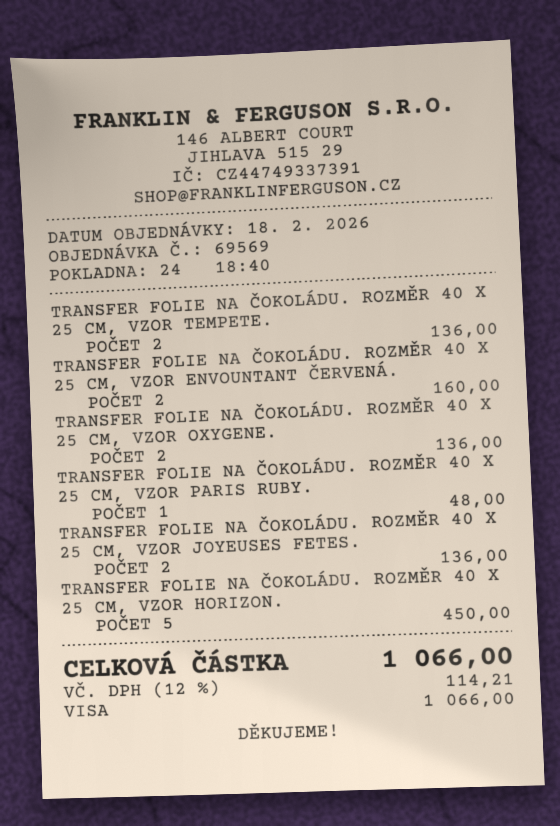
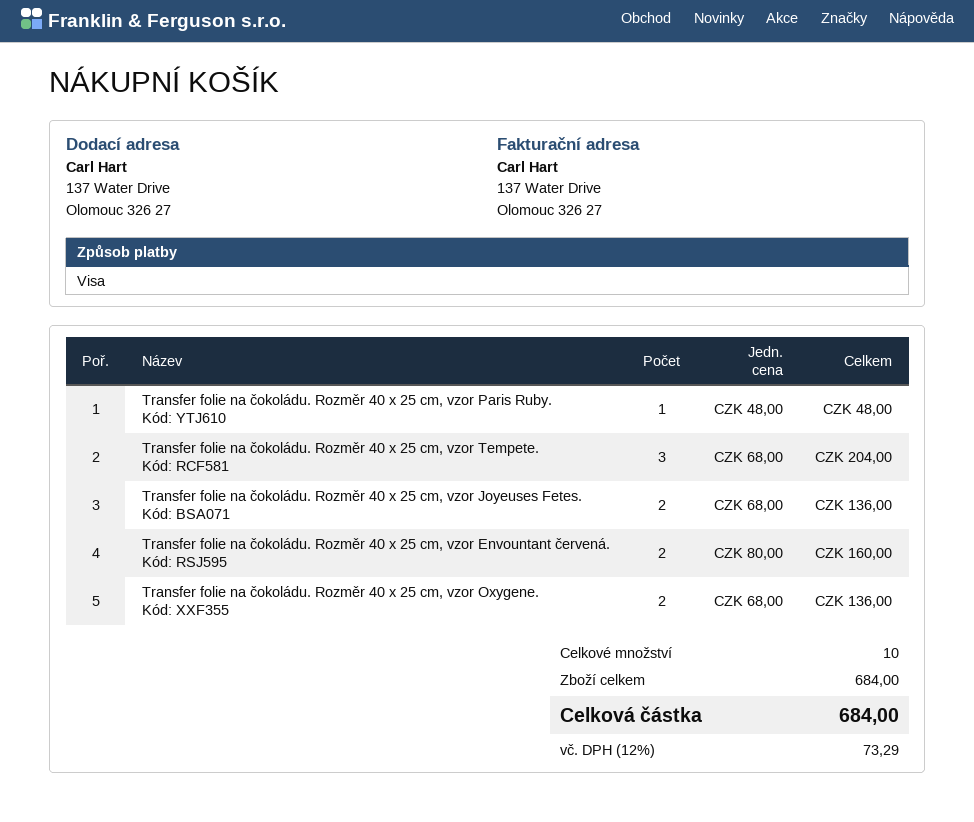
TRANSFER FOLIE NA ČOKOLÁDU. ROZMĚR 40 X 25 CM, VZOR TEMPETE.: 2 for 136.00 -> 3 for 204.00
TRANSFER FOLIE NA ČOKOLÁDU. ROZMĚR 40 X 25 CM, VZOR HORIZON.: 5 for 450.00 -> none
tax: 12% = 114.21 -> 12% = 73.29
total: 1066.00 -> 684.00

